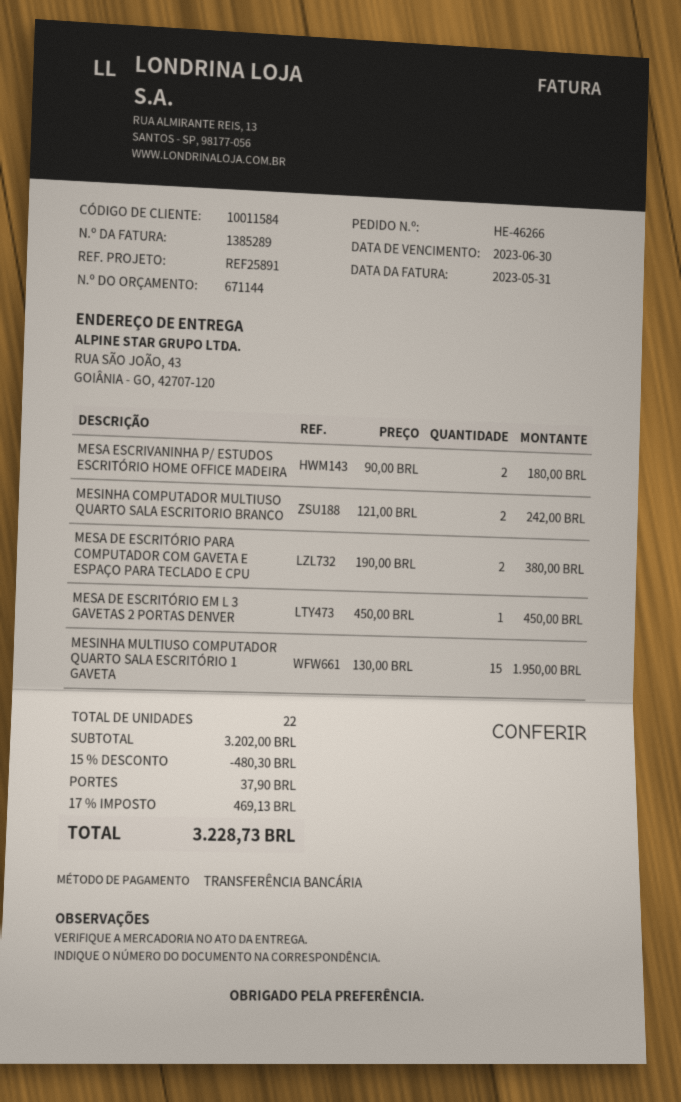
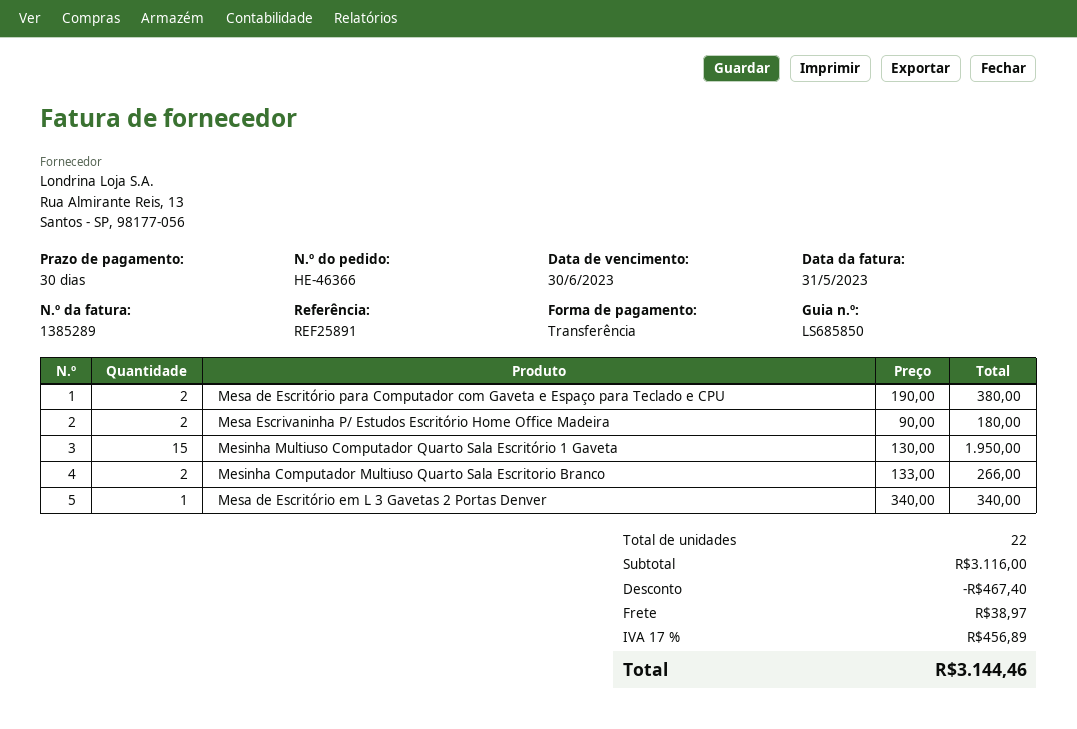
order number: HE-46266 -> HE-46366
MESINHA COMPUTADOR MULTIUSO QUARTO SALA ESCRITORIO BRANCO: 2 x 121.00 = 242.00 -> 2 x 133.00 = 266.00
MESA DE ESCRITÓRIO EM L 3 GAVETAS 2 PORTAS DENVER: 1 x 450.00 = 450.00 -> 1 x 340.00 = 340.00
subtotal: 3202.00 -> 3116.00
discount: 480.30 -> 467.40
shipping: 37.90 -> 38.97
tax: 17% = 469.13 -> 17% = 456.89
total: 3228.73 -> 3144.46

